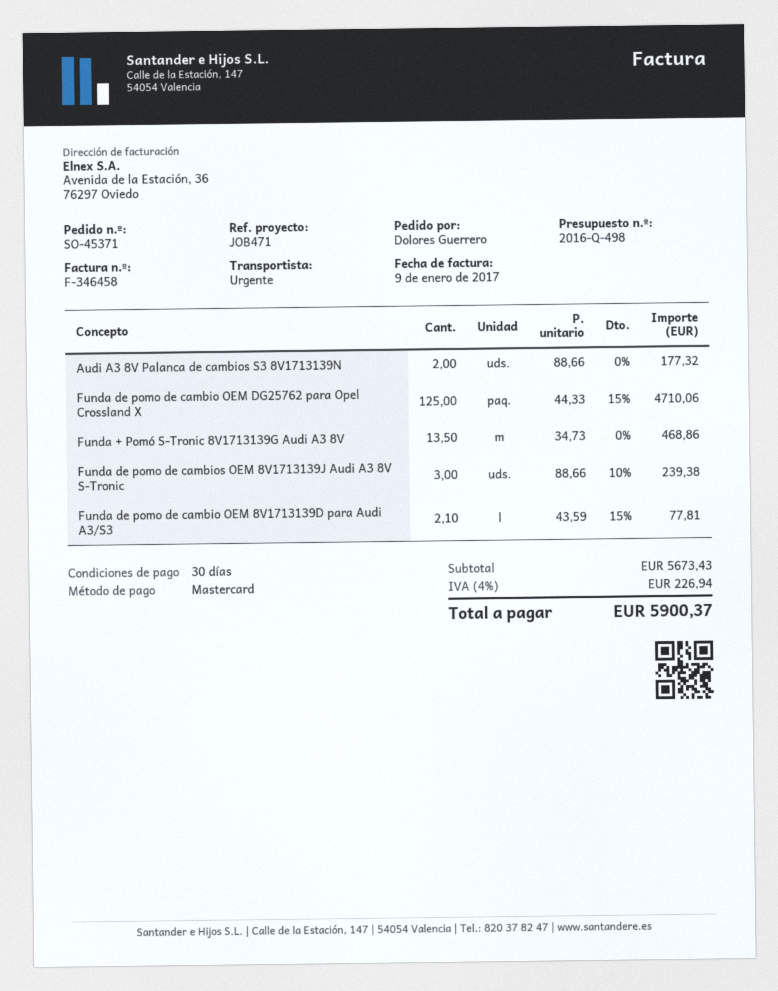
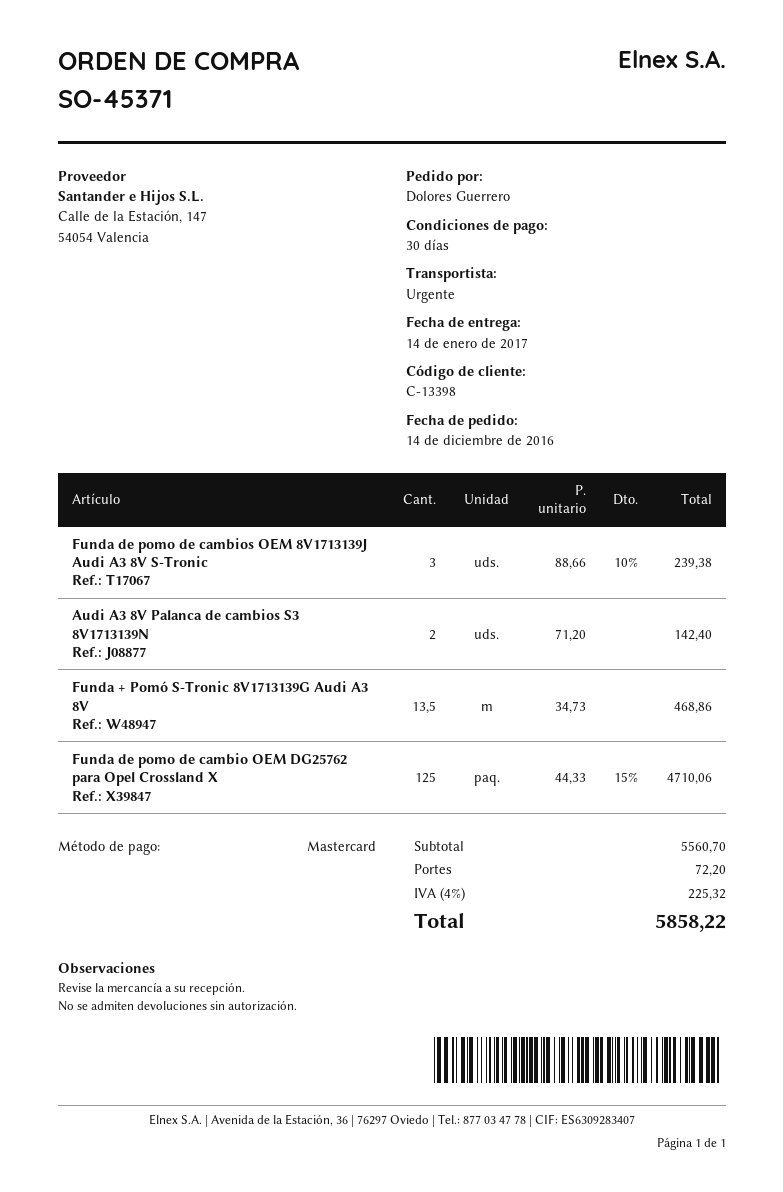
Audi A3 8V Palanca de cambios S3 8V1713139N: 2 x 88.66 = 177.32 -> 2 x 71.20 = 142.40
Funda de pomo de cambio OEM 8V1713139D para Audi A3/S3: 2.1 x 43.59 - 15% = 77.81 -> none
subtotal: 5673.43 -> 5560.70
shipping: none -> 72.20
tax: 4% = 226.94 -> 4% = 225.32
total: 5900.37 -> 5858.22

